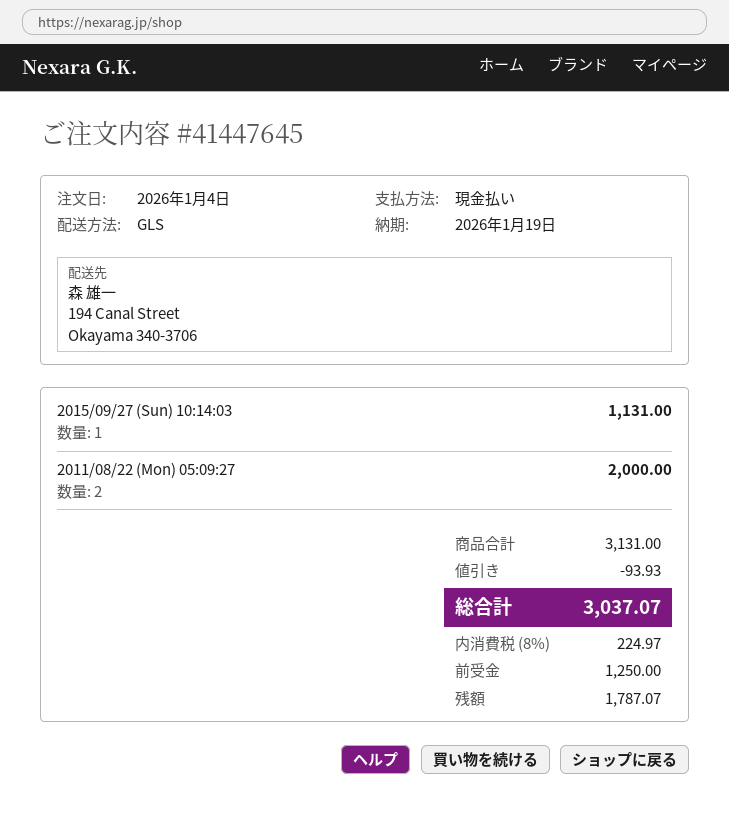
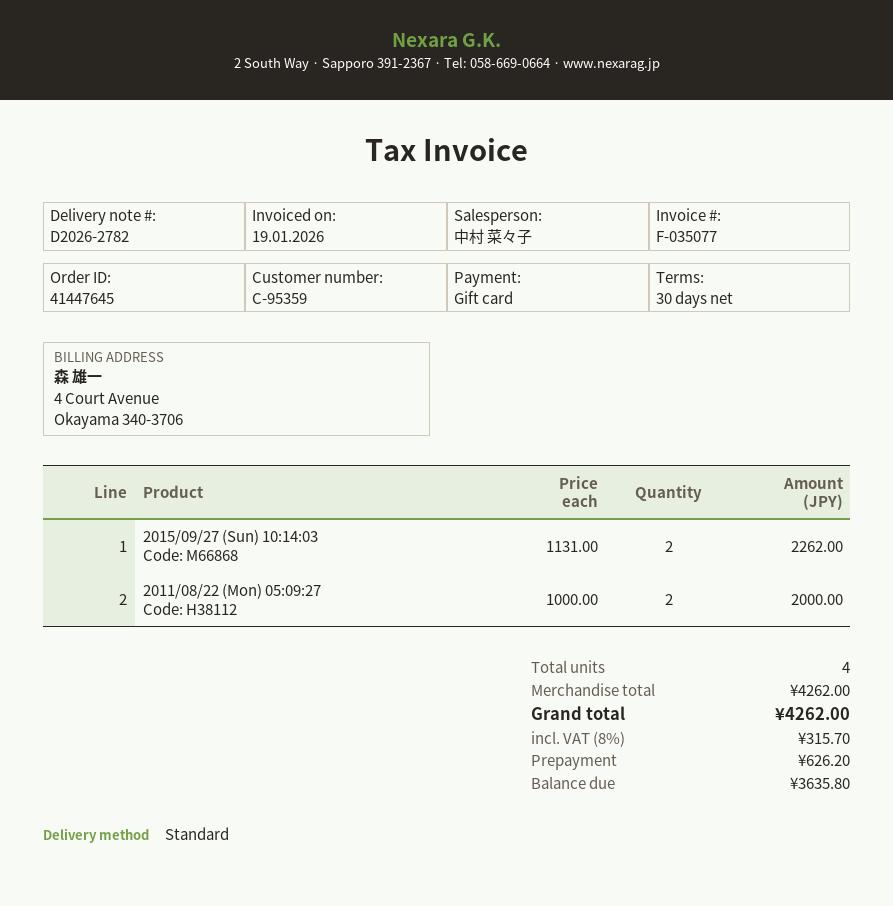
payment method: cash -> gift card
shipping method: GLS -> standard
2015/09/27 (Sun) 10:14:03: 1 for 1131.00 -> 2 for 2262.00
subtotal: 3131.00 -> 4262.00
discount: 93.93 -> none
tax: 8% = 224.97 -> 8% = 315.70
total: 3037.07 -> 4262.00
deposit: 1250.00 -> 626.20
balance: 1787.07 -> 3635.80

